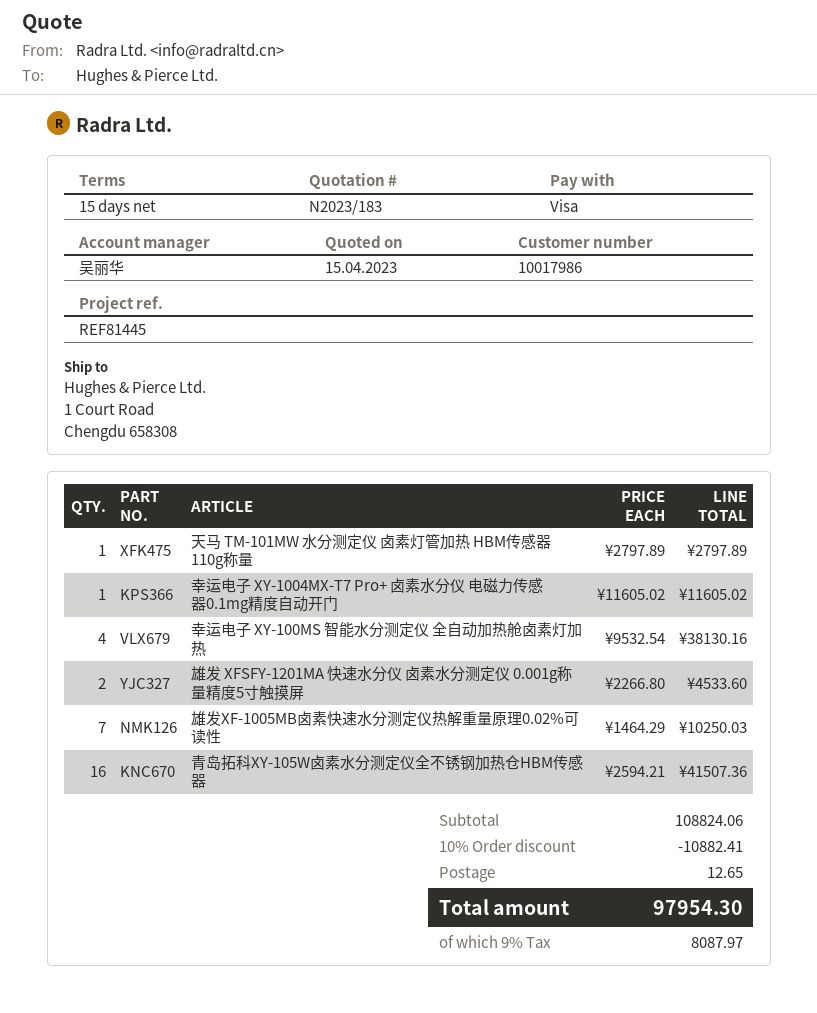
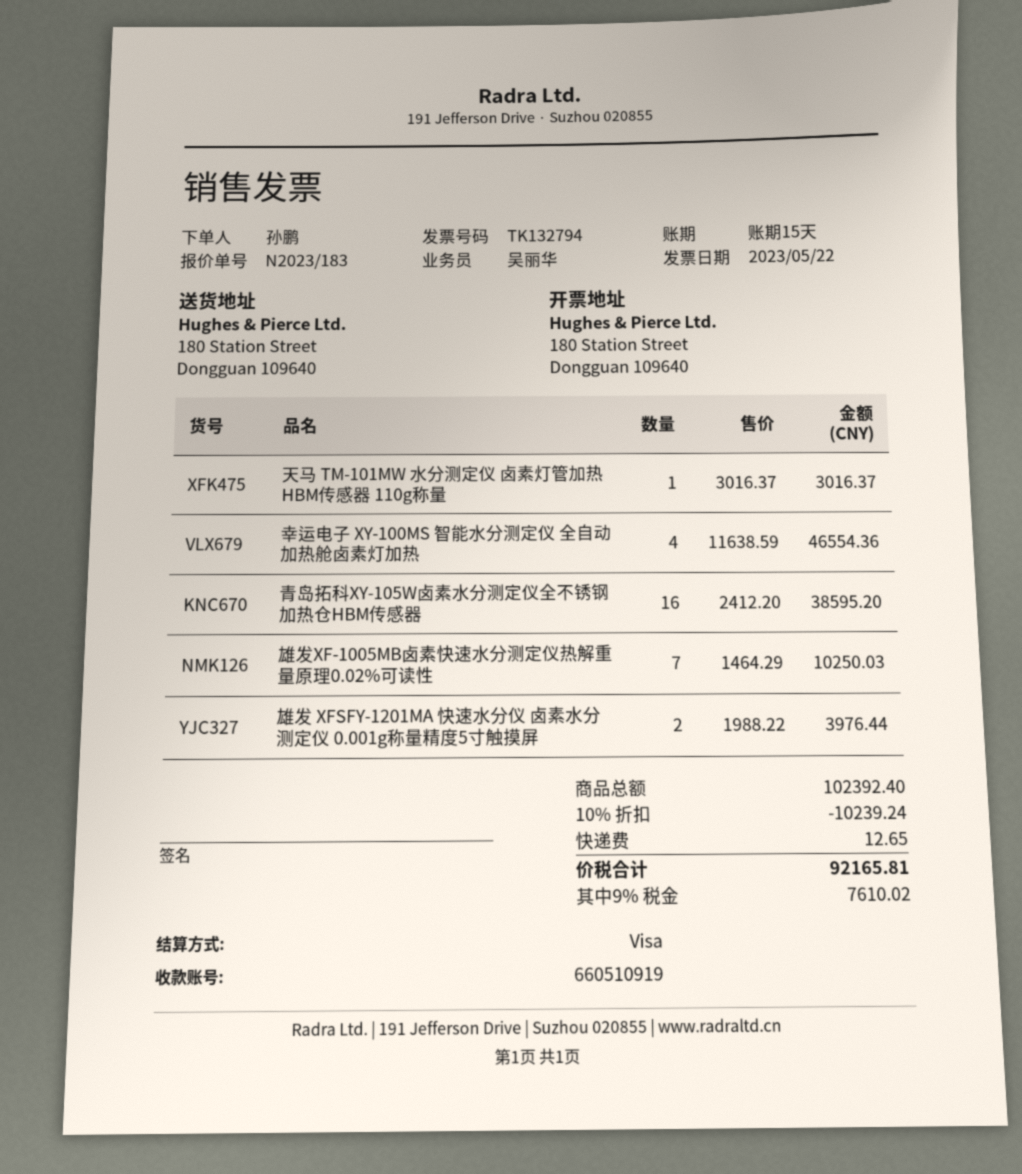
ship to: 1 Court Road, Chengdu 658308 -> 180 Station Street, Dongguan 109640
天马 TM-101MW 水分测定仪 卤素灯管加热 HBM传感器 110g称量: 1 x 2797.89 = 2797.89 -> 1 x 3016.37 = 3016.37
幸运电子 XY-1004MX-T7 Pro+ 卤素水分仪 电磁力传感器0.1mg精度自动开门: 1 x 11605.02 = 11605.02 -> none
幸运电子 XY-100MS 智能水分测定仪 全自动加热舱卤素灯加热: 4 x 9532.54 = 38130.16 -> 4 x 11638.59 = 46554.36
雄发 XFSFY-1201MA 快速水分仪 卤素水分测定仪 0.001g称量精度5寸触摸屏: 2 x 2266.80 = 4533.60 -> 2 x 1988.22 = 3976.44
青岛拓科XY-105W卤素水分测定仪全不锈钢加热仓HBM传感器: 16 x 2594.21 = 41507.36 -> 16 x 2412.20 = 38595.20
subtotal: 108824.06 -> 102392.40
discount: 10% = 10882.41 -> 10% = 10239.24
tax: 9% = 8087.97 -> 9% = 7610.02
total: 97954.30 -> 92165.81

